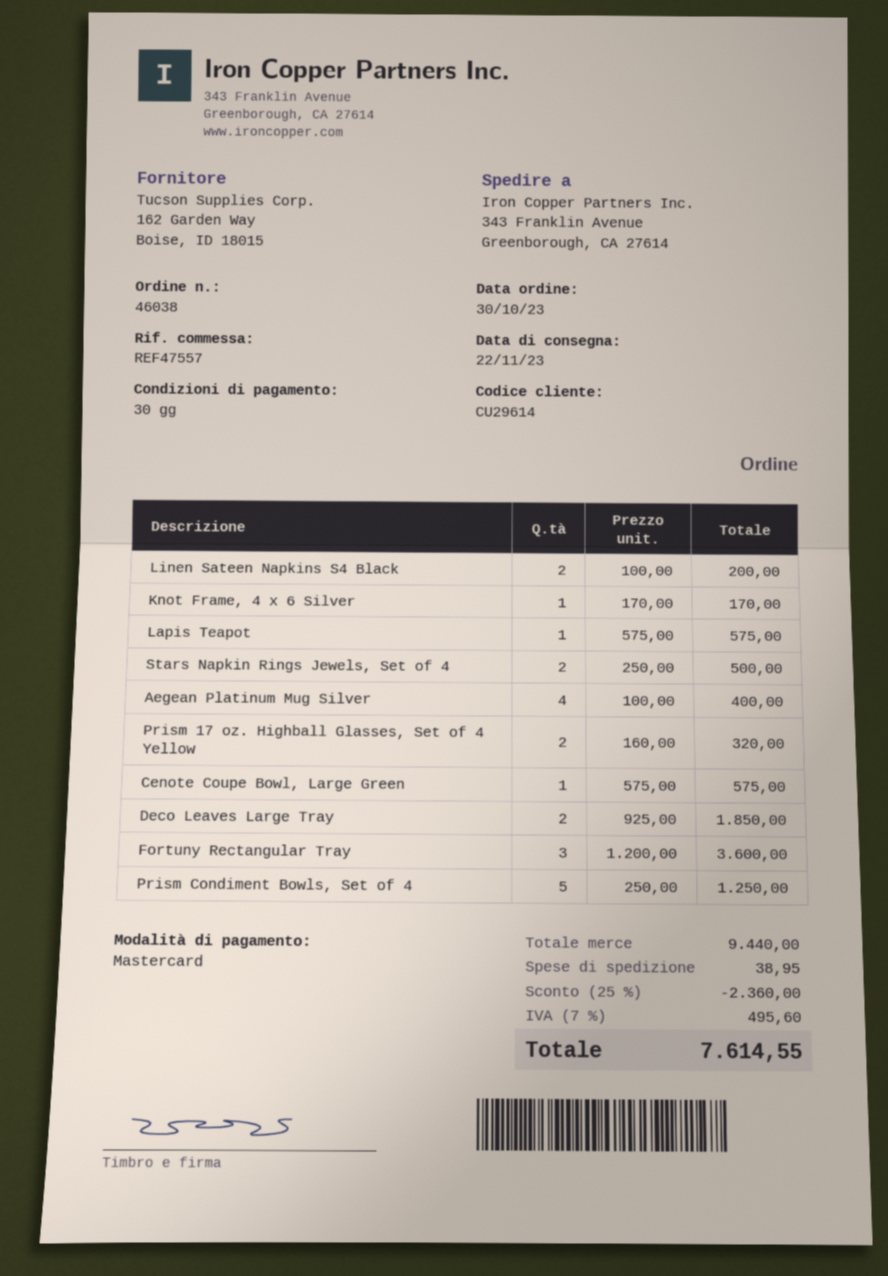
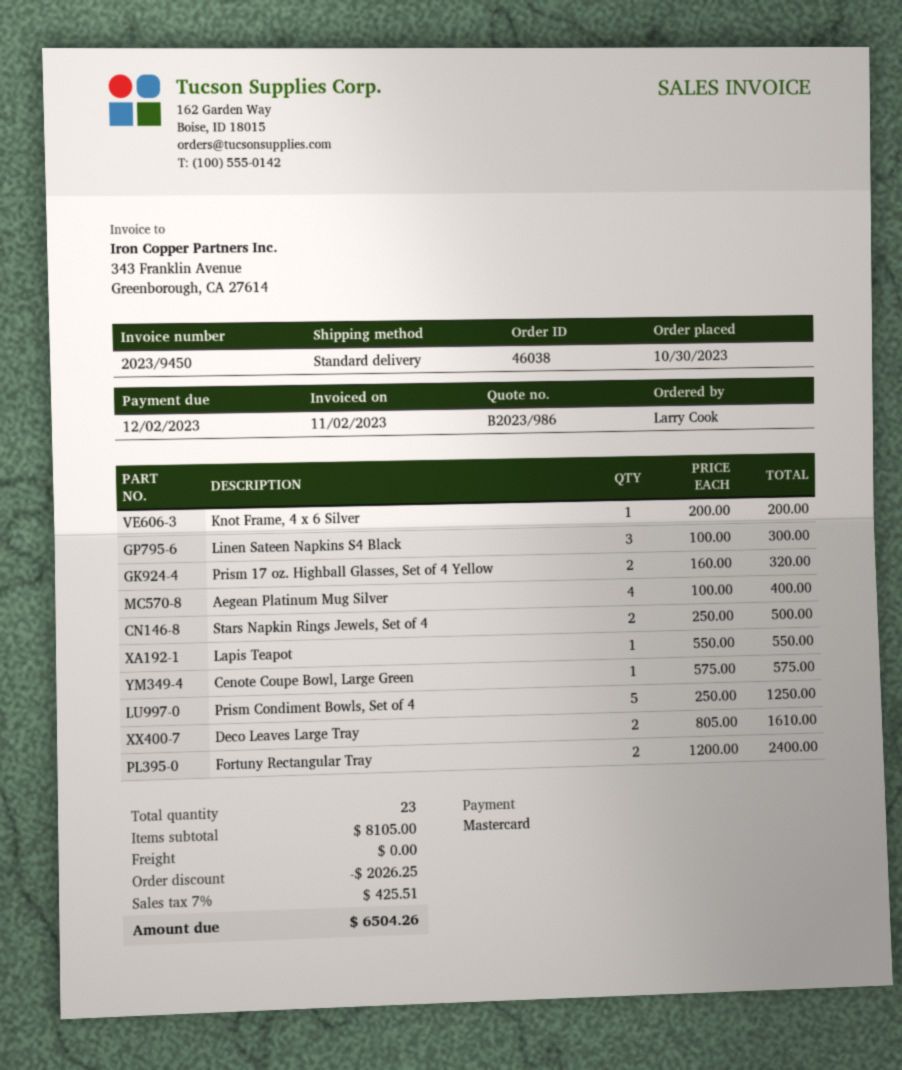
Linen Sateen Napkins S4 Black: 2 x 100.00 = 200.00 -> 3 x 100.00 = 300.00
Knot Frame, 4 x 6 Silver: 1 x 170.00 = 170.00 -> 1 x 200.00 = 200.00
Lapis Teapot: 1 x 575.00 = 575.00 -> 1 x 550.00 = 550.00
Deco Leaves Large Tray: 2 x 925.00 = 1850.00 -> 2 x 805.00 = 1610.00
Fortuny Rectangular Tray: 3 x 1200.00 = 3600.00 -> 2 x 1200.00 = 2400.00
subtotal: 9440.00 -> 8105.00
discount: 2360.00 -> 2026.25
shipping: 38.95 -> 0.00
tax: 7% = 495.60 -> 7% = 425.51
total: 7614.55 -> 6504.26

